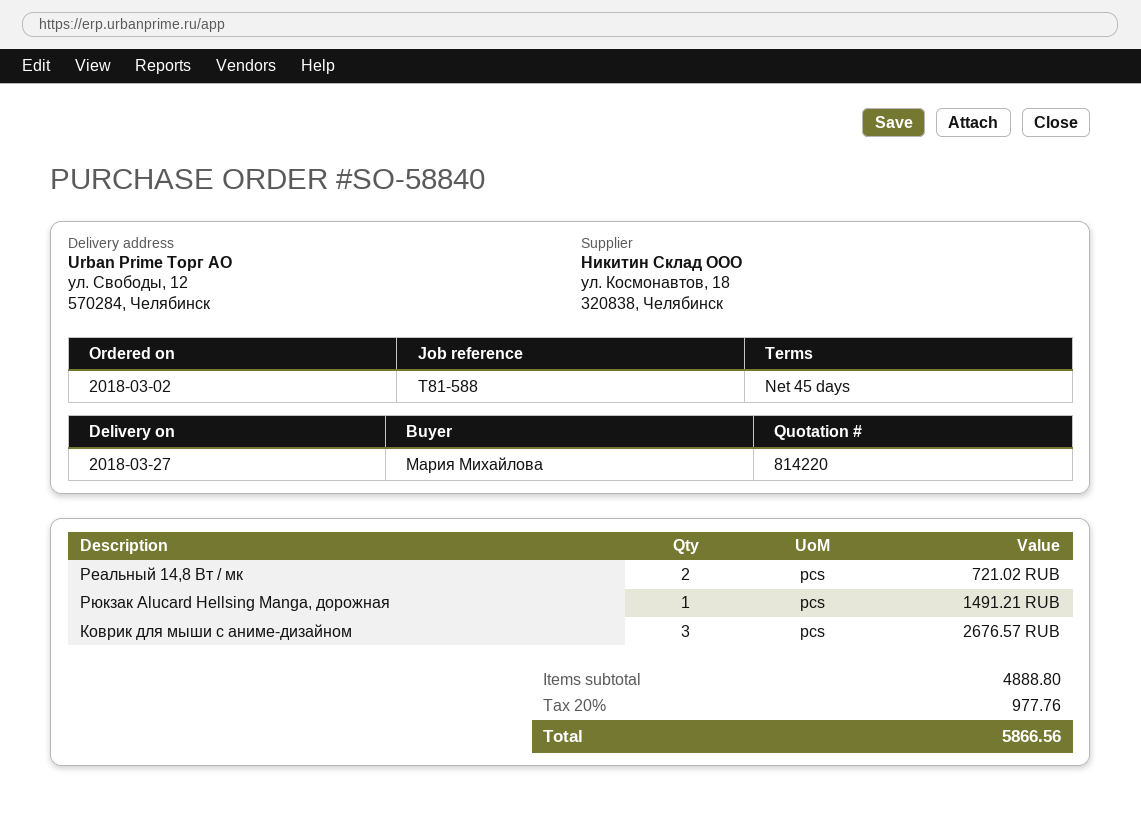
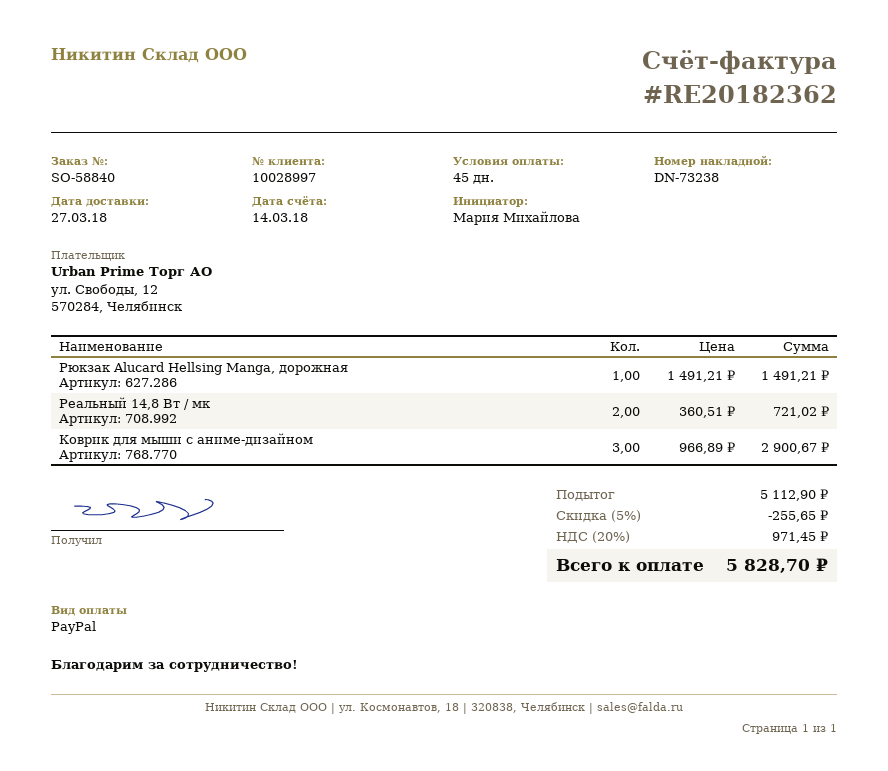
Коврик для мыши с аниме-дизайном: 3 for 2676.57 -> 3 for 2900.67
subtotal: 4888.80 -> 5112.90
discount: none -> 5% = 255.65
tax: 20% = 977.76 -> 20% = 971.45
total: 5866.56 -> 5828.70

